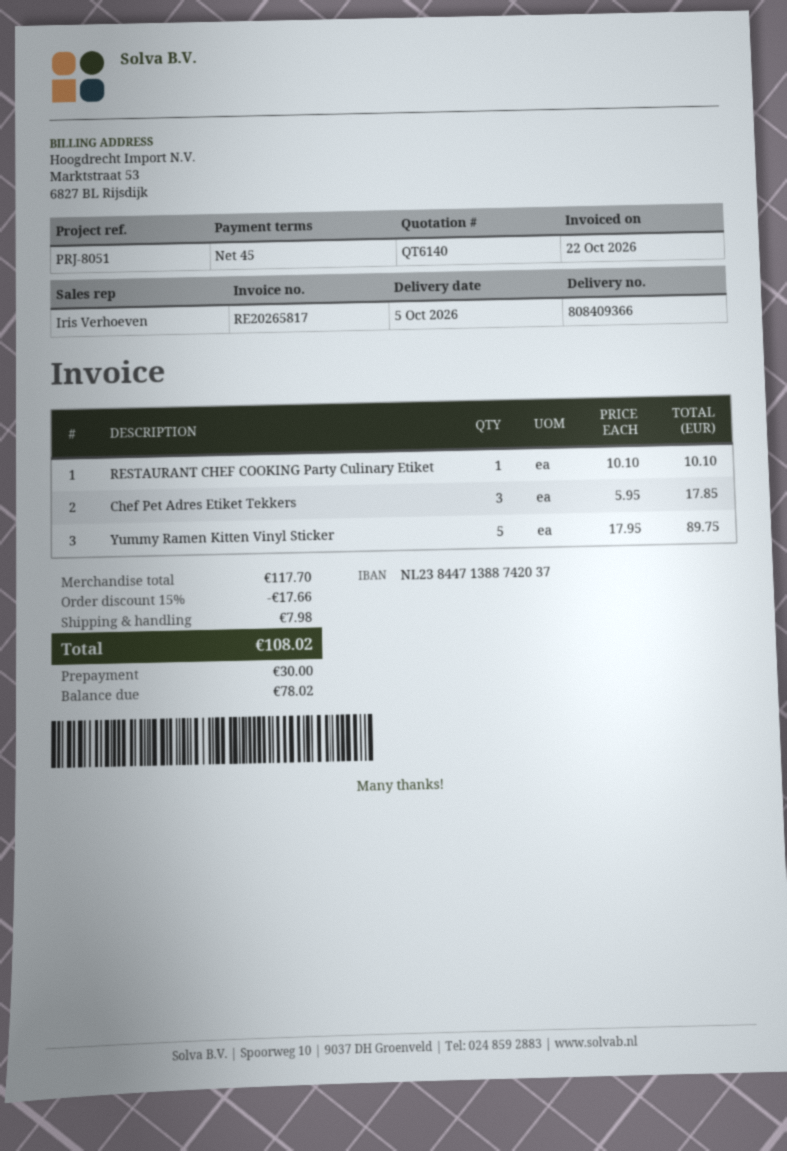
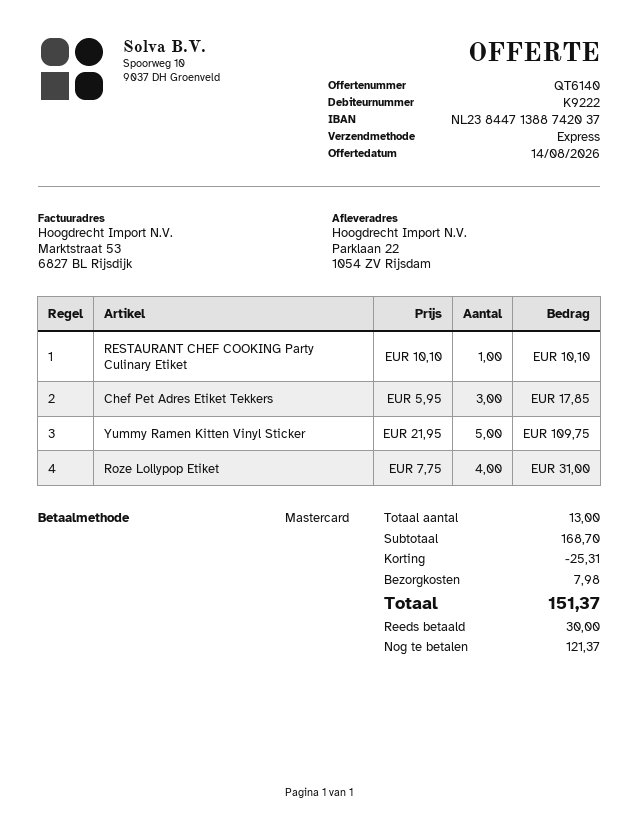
Yummy Ramen Kitten Vinyl Sticker: 5 x 17.95 = 89.75 -> 5 x 21.95 = 109.75
Roze Lollypop Etiket: none -> 4 x 7.75 = 31.00
subtotal: 117.70 -> 168.70
discount: 17.66 -> 25.31
total: 108.02 -> 151.37
balance: 78.02 -> 121.37

